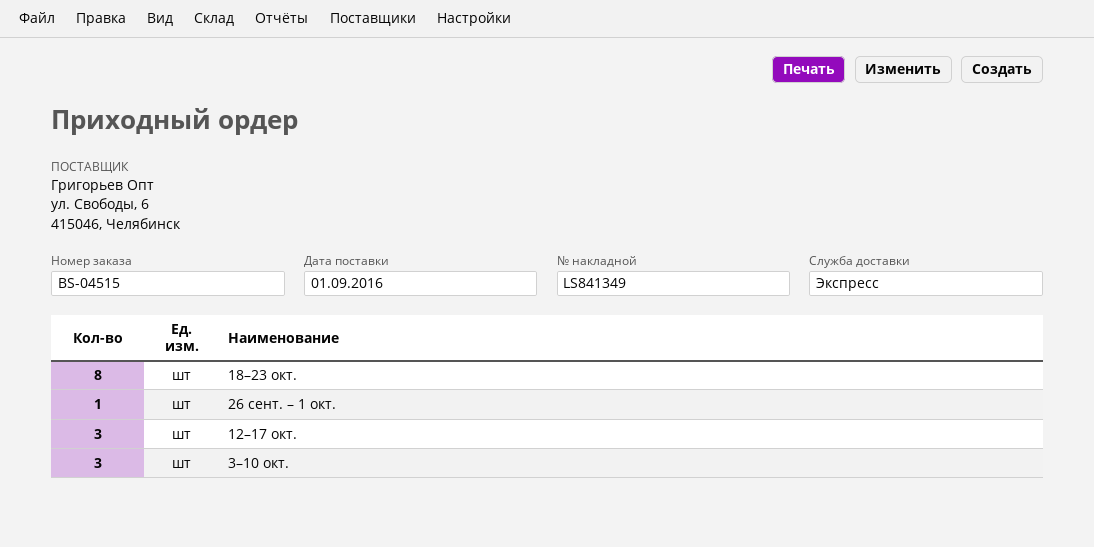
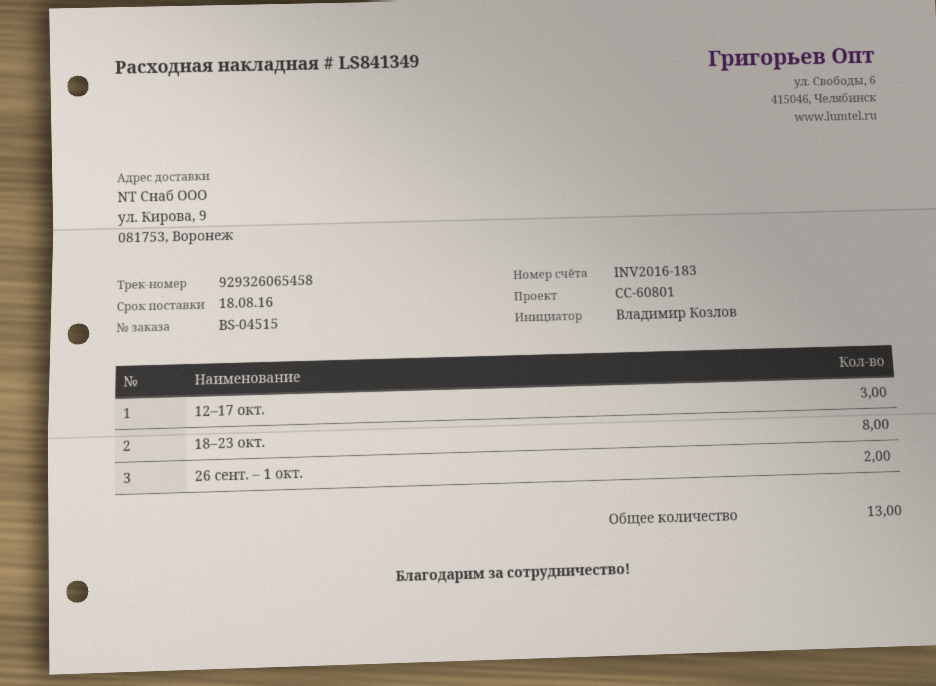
delivery date: 2016-09-01 -> 2016-08-18
26 сент. – 1 окт.: 1 -> 2
3–10 окт.: 3 -> none

